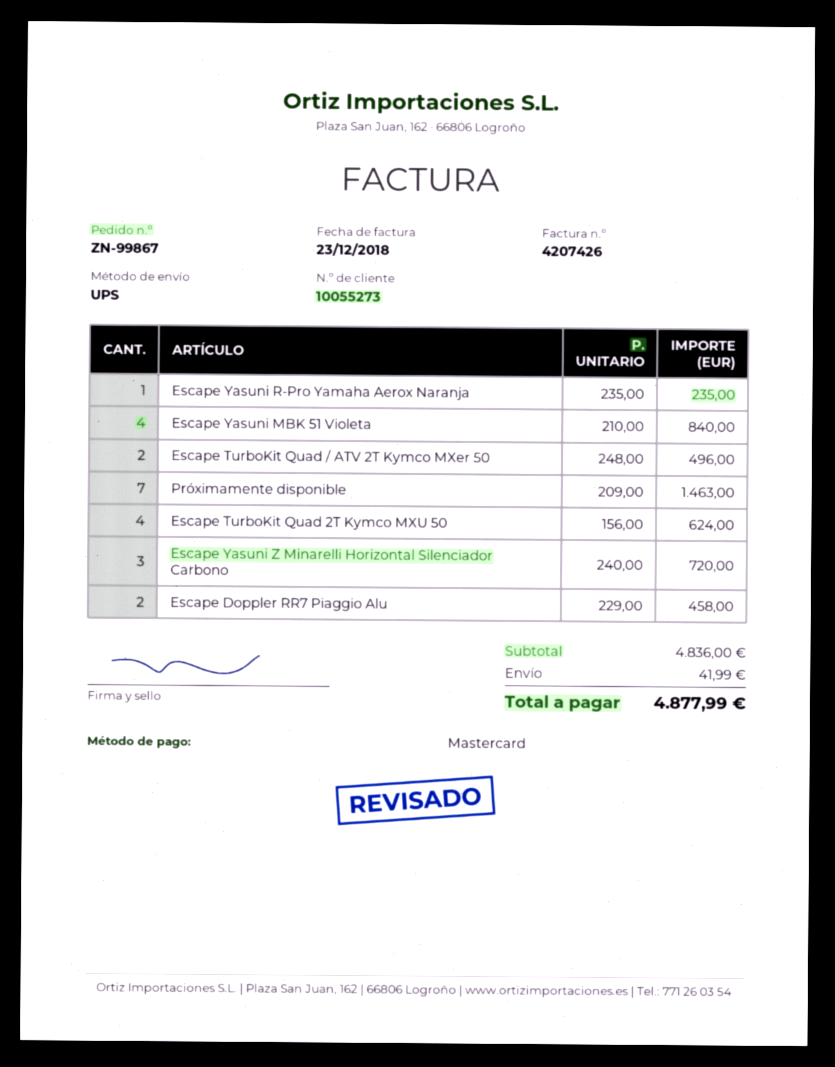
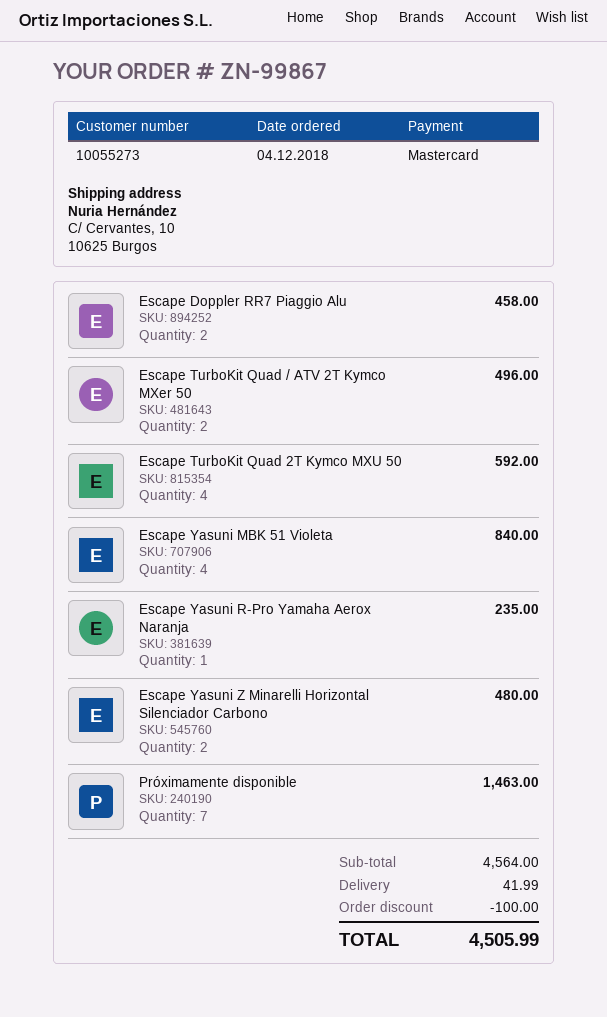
Escape TurboKit Quad 2T Kymco MXU 50: 4 for 624.00 -> 4 for 592.00
Escape Yasuni Z Minarelli Horizontal Silenciador Carbono: 3 for 720.00 -> 2 for 480.00
subtotal: 4836.00 -> 4564.00
discount: none -> 100.00
total: 4877.99 -> 4505.99

